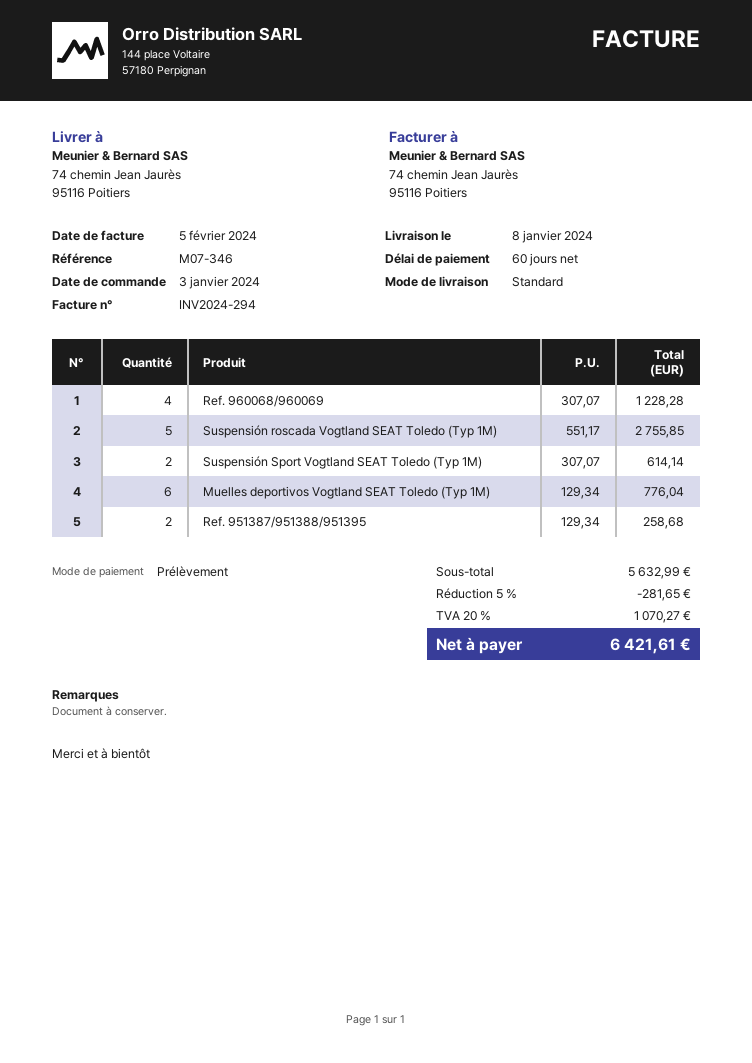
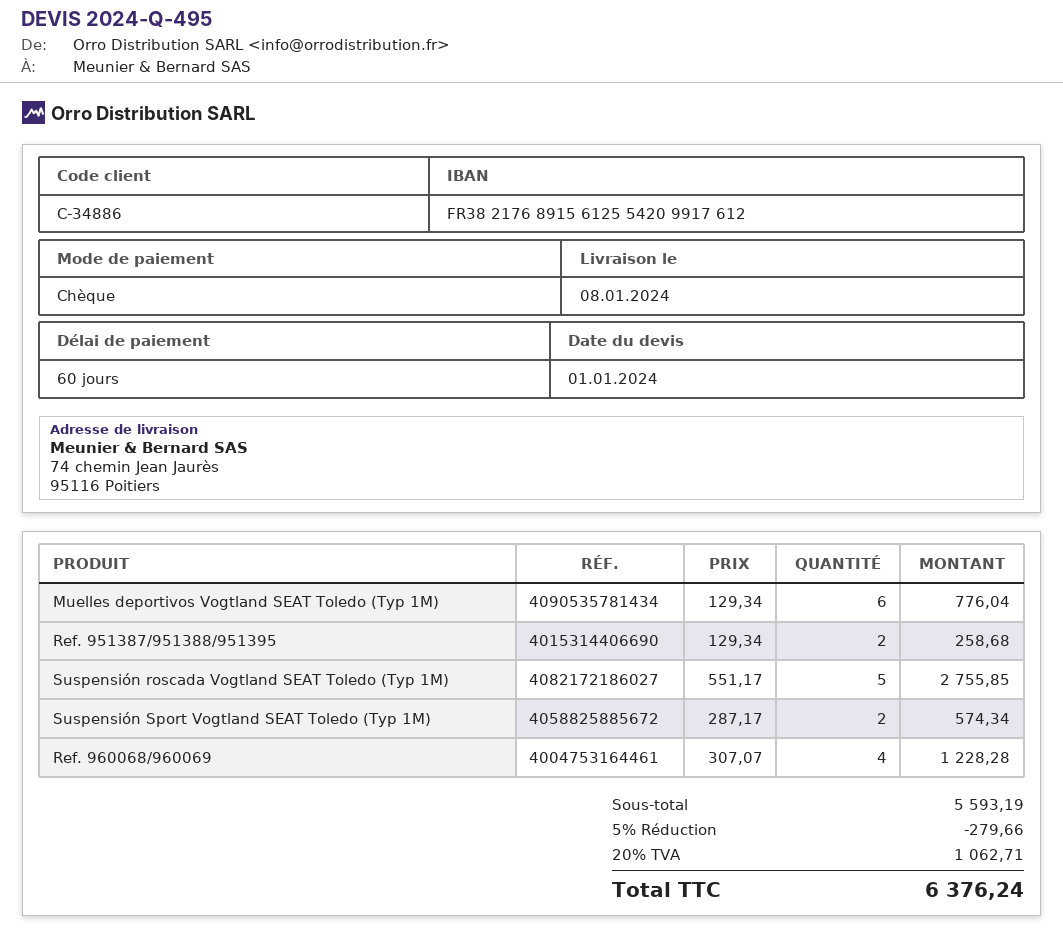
payment method: direct debit -> cheque
Suspensión Sport Vogtland SEAT Toledo (Typ 1M): 2 x 307.07 = 614.14 -> 2 x 287.17 = 574.34
subtotal: 5632.99 -> 5593.19
discount: 5% = 281.65 -> 5% = 279.66
tax: 20% = 1070.27 -> 20% = 1062.71
total: 6421.61 -> 6376.24

